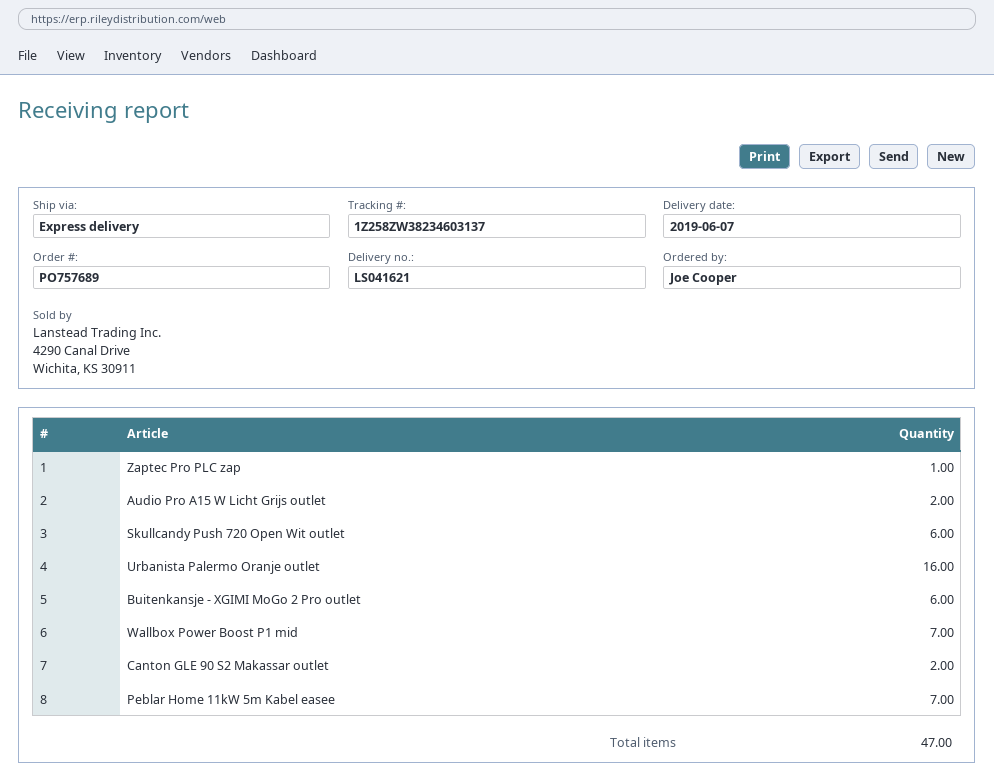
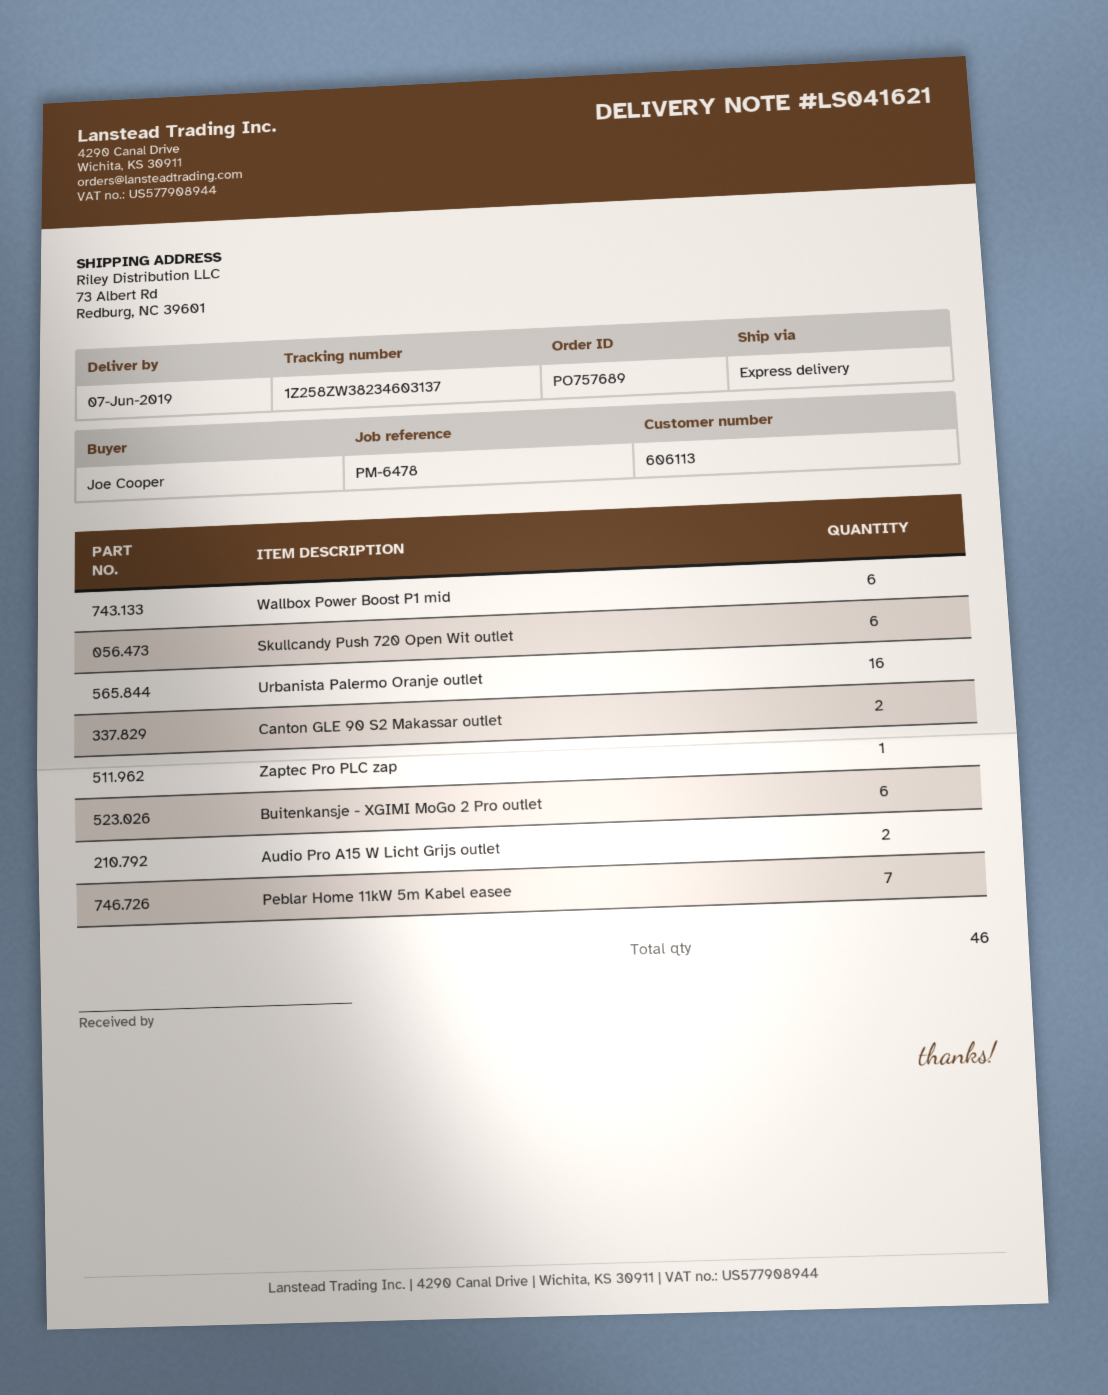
Wallbox Power Boost P1 mid: 7 -> 6
total quantity: 47 -> 46

